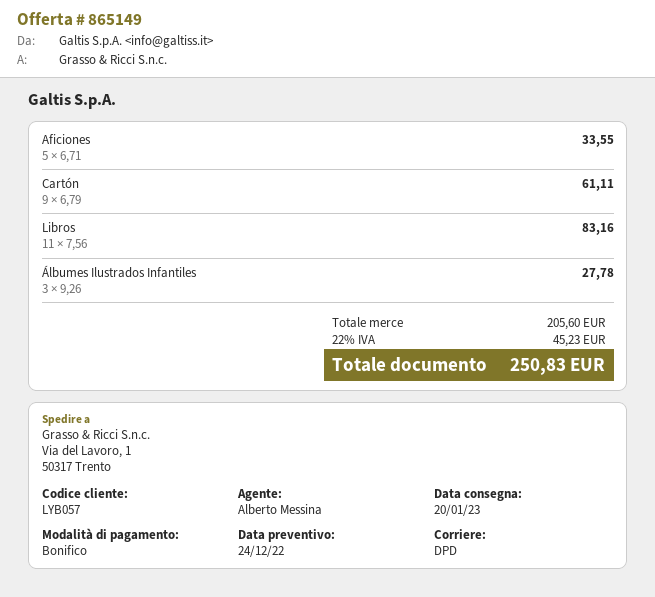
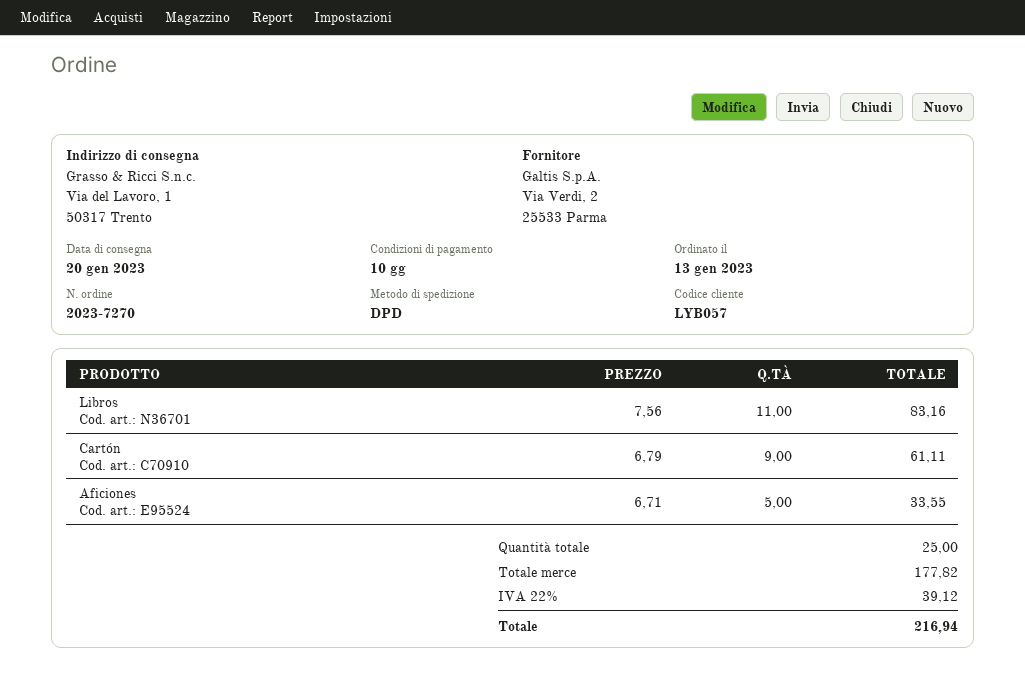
Álbumes Ilustrados Infantiles: 3 x 9.26 = 27.78 -> none
subtotal: 205.60 -> 177.82
tax: 22% = 45.23 -> 22% = 39.12
total: 250.83 -> 216.94

